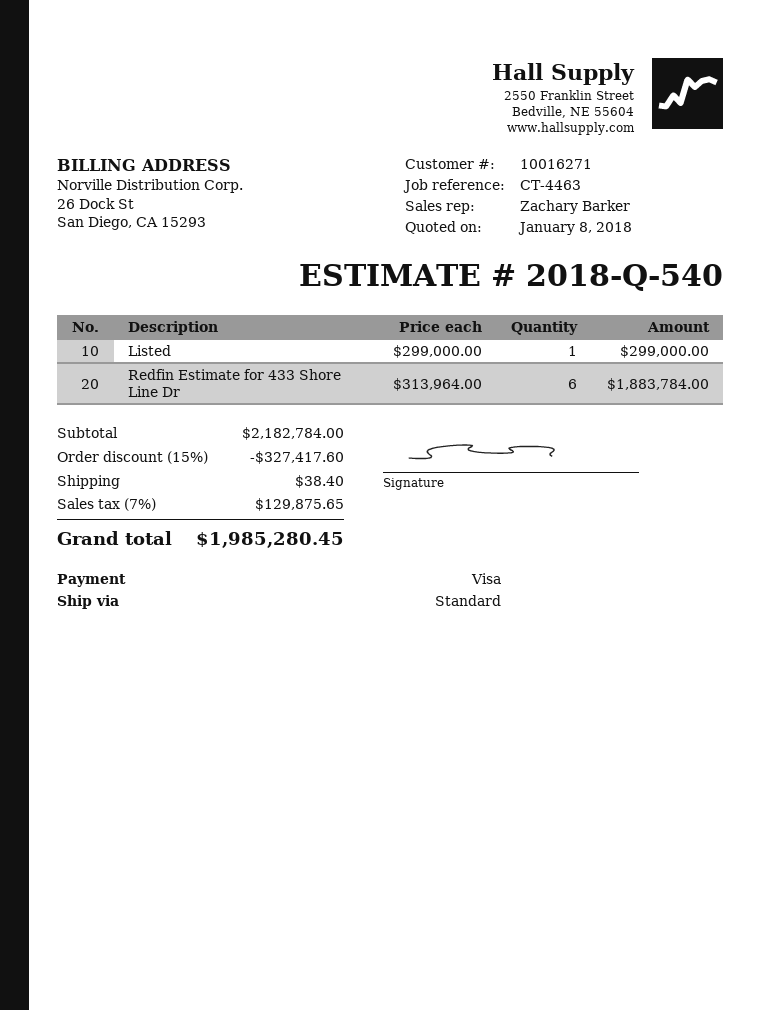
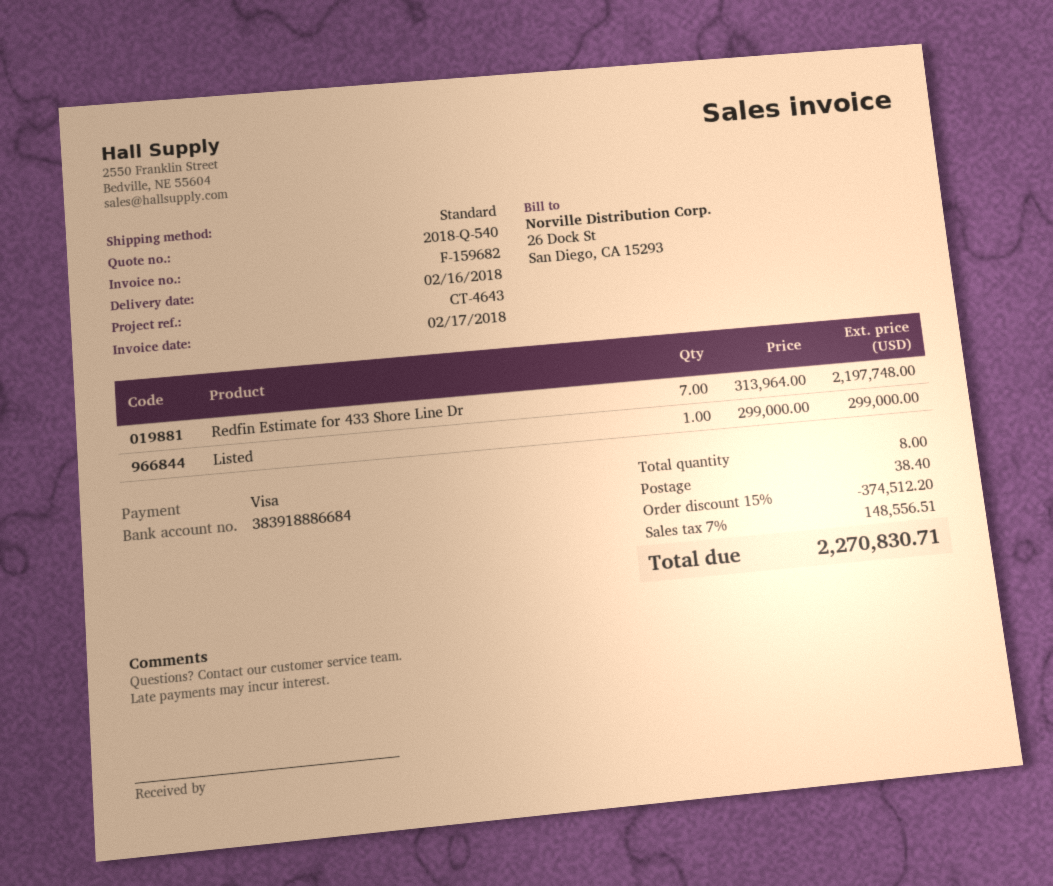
reference: CT-4463 -> CT-4643
Redfin Estimate for 433 Shore Line Dr: 6 x 313964.00 = 1883784.00 -> 7 x 313964.00 = 2197748.00
discount: 15% = 327417.60 -> 15% = 374512.20
tax: 7% = 129875.65 -> 7% = 148556.51
total: 1985280.45 -> 2270830.71

